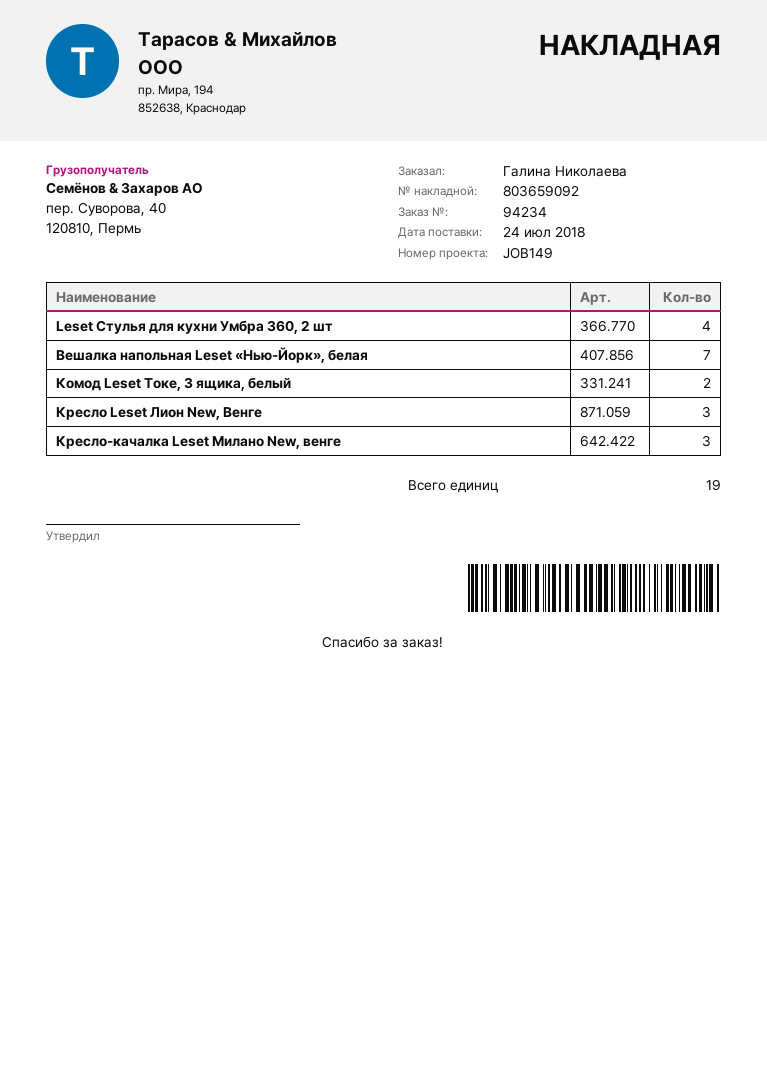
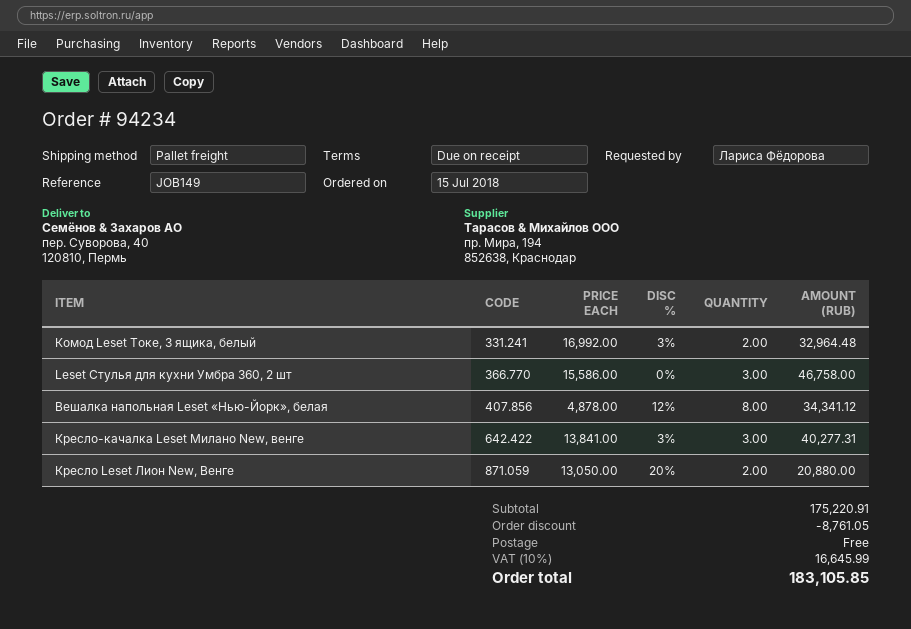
ordered by: Галина Николаева -> Лариса Фёдорова
Leset Стулья для кухни Умбра 360, 2 шт: 4 -> 3
Вешалка напольная Leset «Нью-Йорк», белая: 7 -> 8
Кресло Leset Лион New, Венге: 3 -> 2

